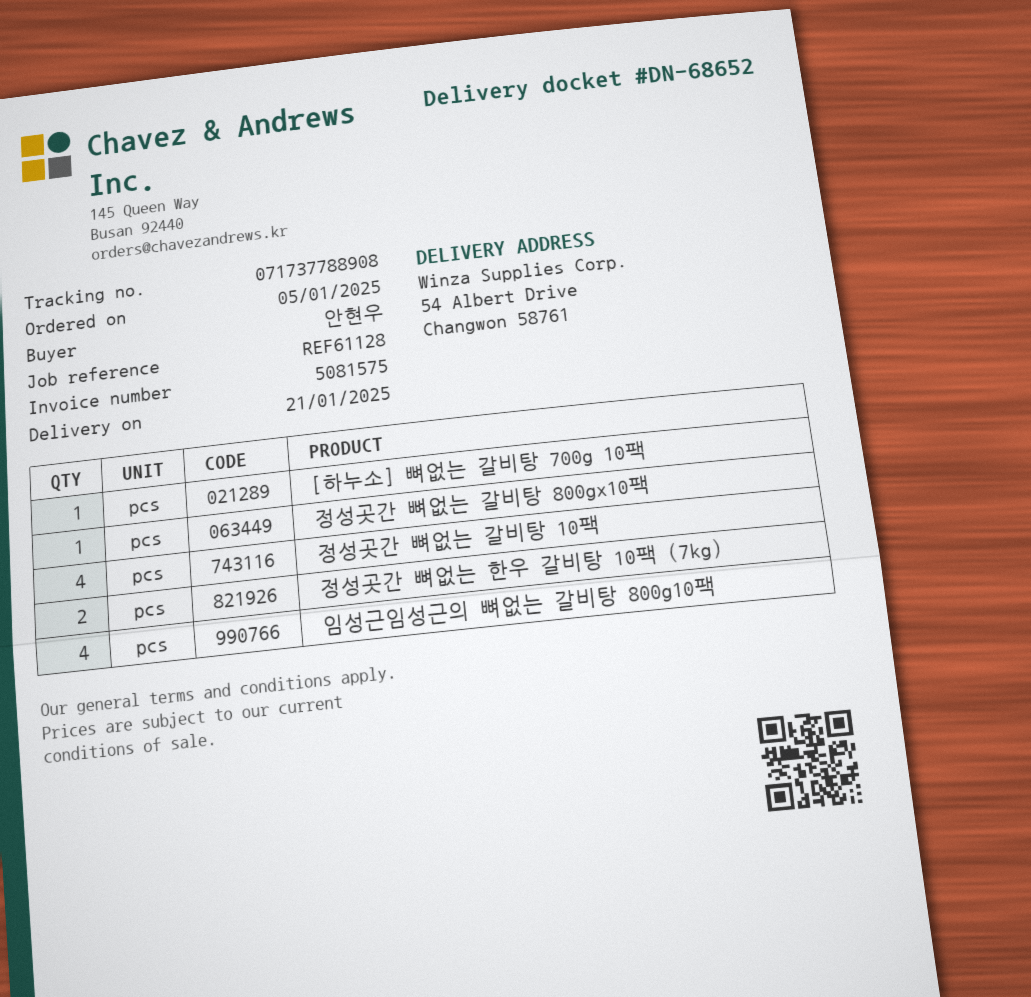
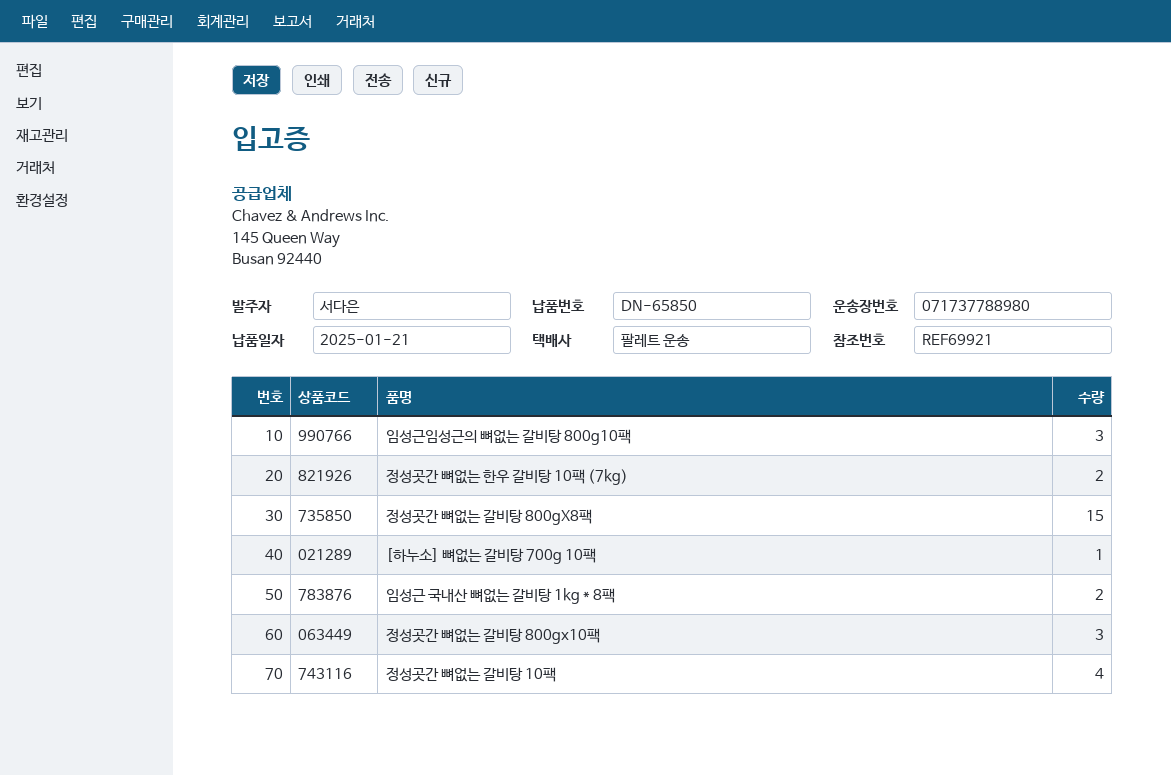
delivery note number: DN-68652 -> DN-65850
reference: REF61128 -> REF69921
ordered by: 안현우 -> 서다은
tracking number: 071737788908 -> 071737788980
정성곳간 뼈없는 갈비탕 800gx10팩: 1 -> 3
임성근임성근의 뼈없는 갈비탕 800g10팩: 4 -> 3
정성곳간 뼈없는 갈비탕 800gX8팩: none -> 15
임성근 국내산 뼈없는 갈비탕 1kg * 8팩: none -> 2

